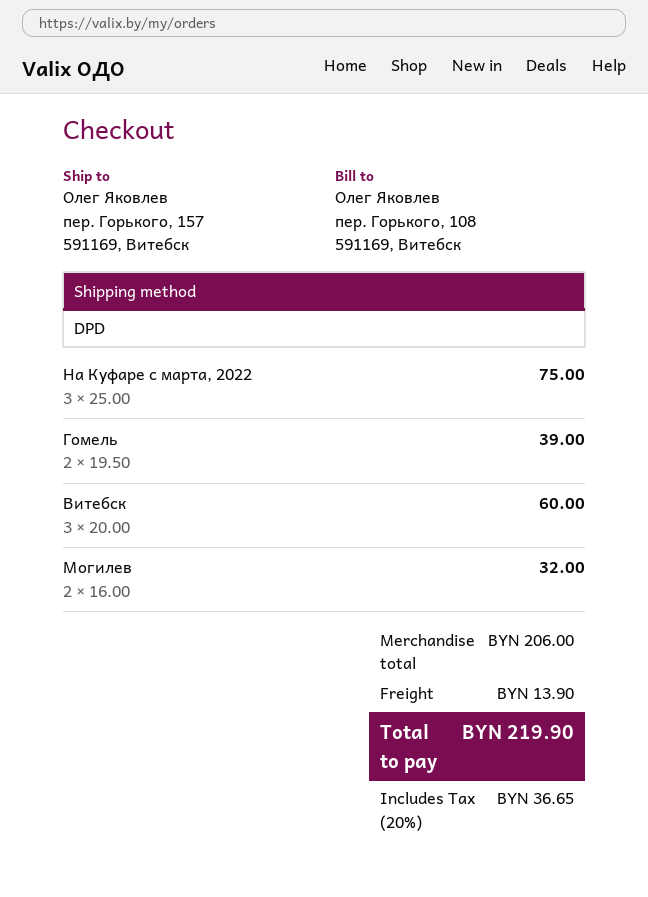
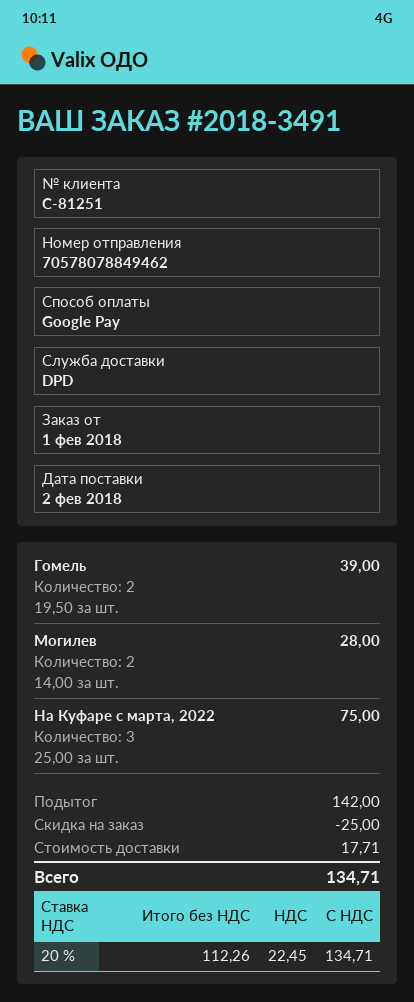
Витебск: 3 x 20.00 = 60.00 -> none
Могилев: 2 x 16.00 = 32.00 -> 2 x 14.00 = 28.00
subtotal: 206.00 -> 142.00
discount: none -> 25.00
shipping: 13.90 -> 17.71
tax: 20% = 36.65 -> 20% = 22.45
total: 219.90 -> 134.71

